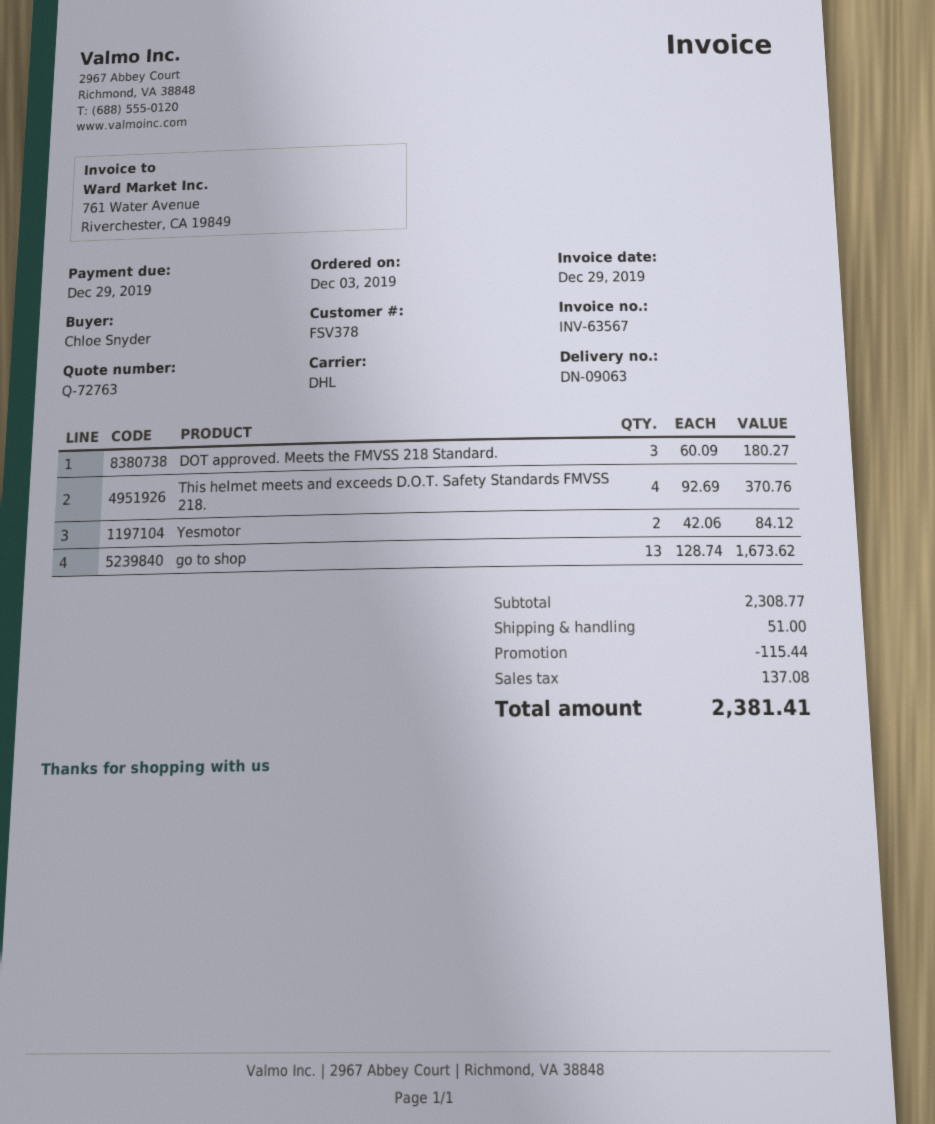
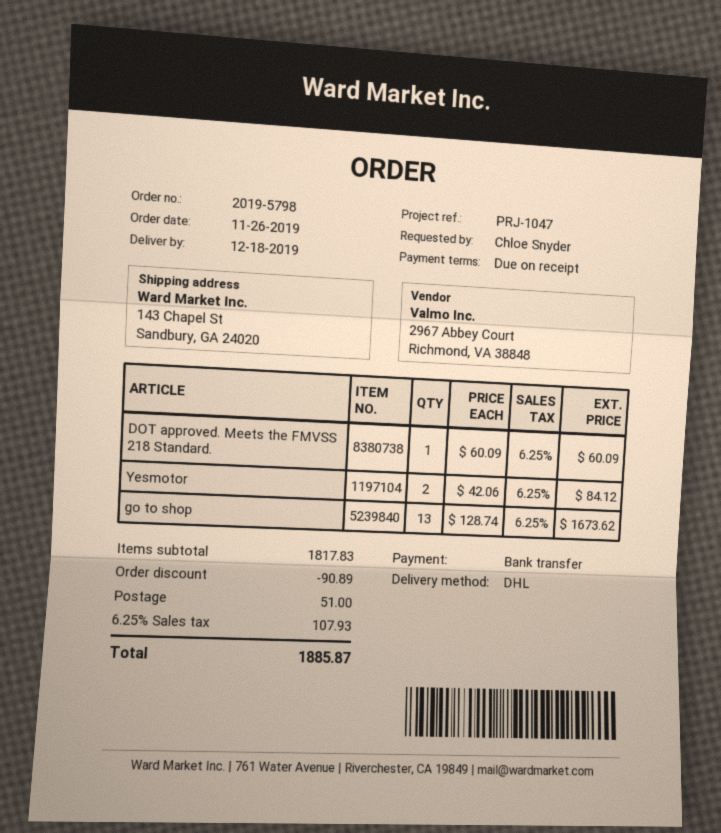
order date: 2019-12-03 -> 2019-11-26
DOT approved. Meets the FMVSS 218 Standard.: 3 x 60.09 = 180.27 -> 1 x 60.09 = 60.09
This helmet meets and exceeds D.O.T. Safety Standards FMVSS 218.: 4 x 92.69 = 370.76 -> none
subtotal: 2308.77 -> 1817.83
discount: 115.44 -> 90.89
tax: 137.08 -> 107.93
total: 2381.41 -> 1885.87

